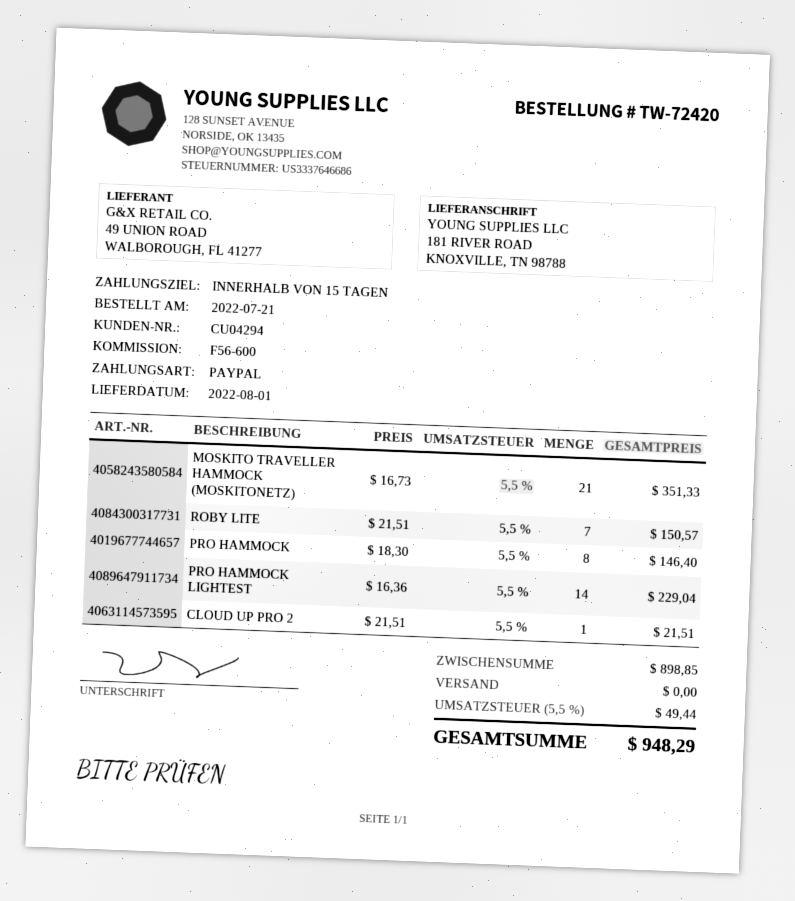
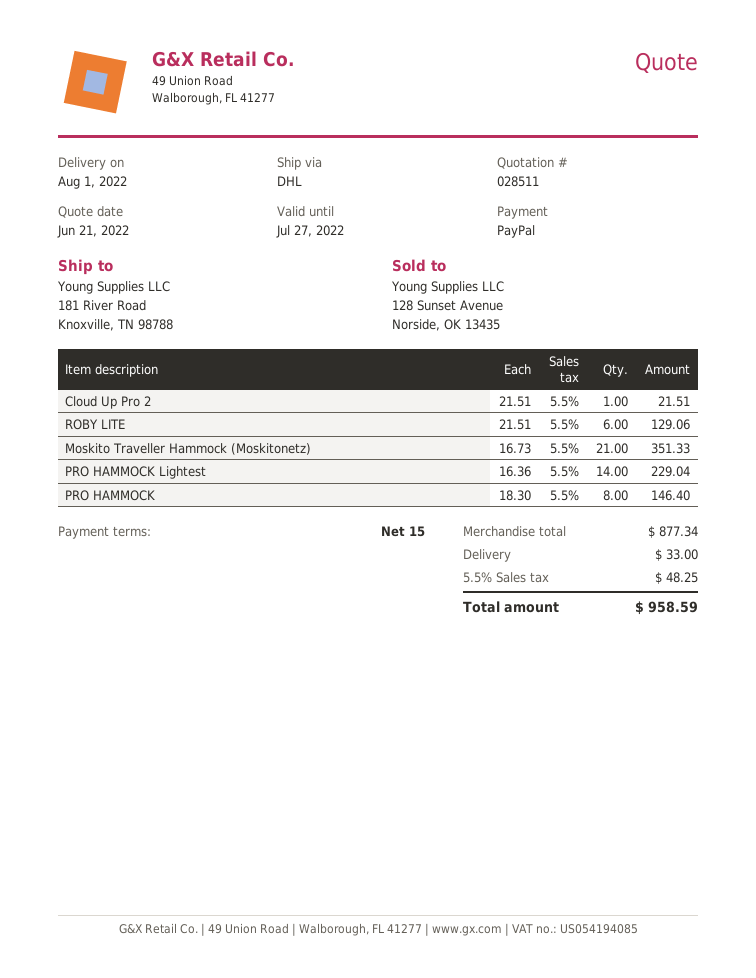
ROBY LITE: 7 x 21.51 = 150.57 -> 6 x 21.51 = 129.06
subtotal: 898.85 -> 877.34
shipping: 0.00 -> 33.00
tax: 5.5% = 49.44 -> 5.5% = 48.25
total: 948.29 -> 958.59

